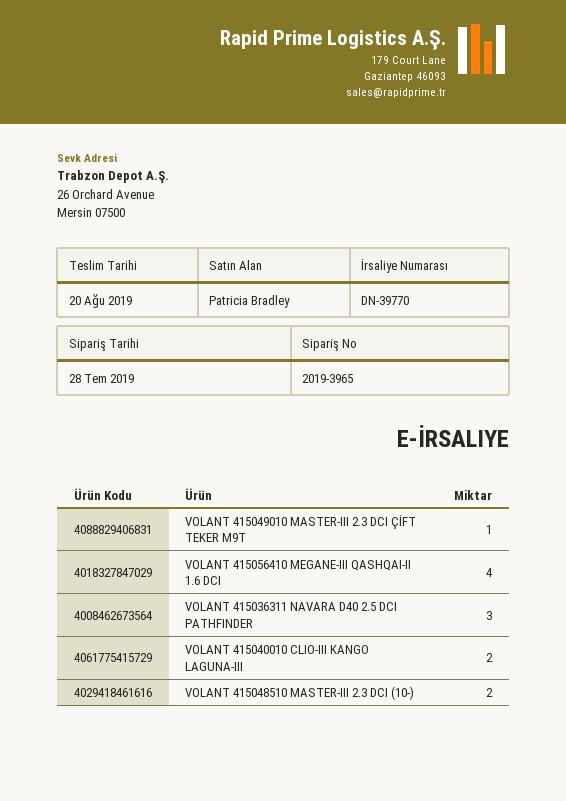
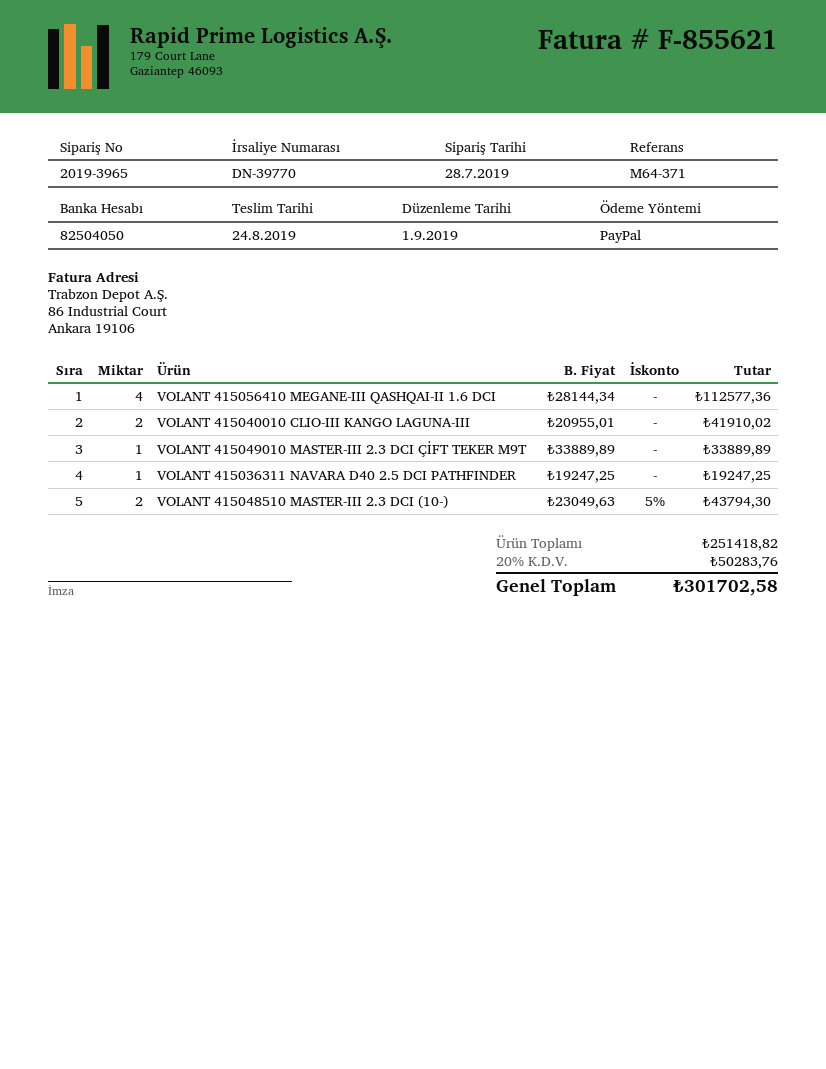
delivery date: 2019-08-20 -> 2019-08-24
VOLANT 415036311 NAVARA D40 2.5 DCI PATHFINDER: 3 -> 1

